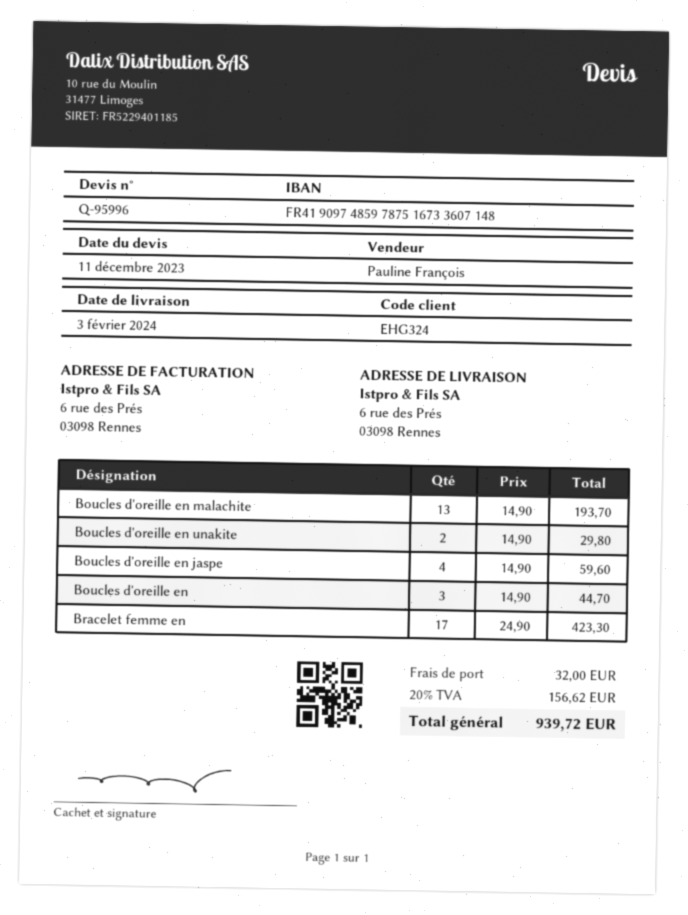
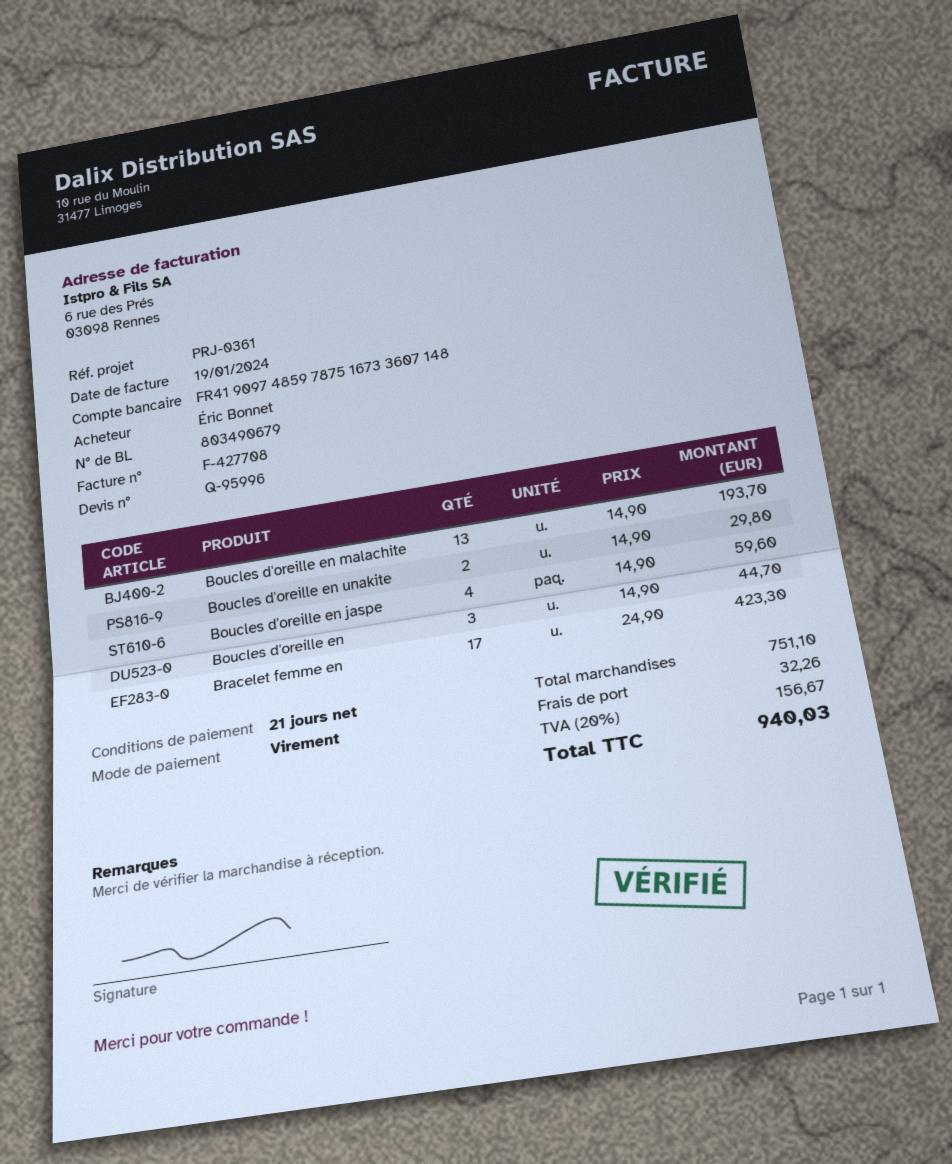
shipping: 32.00 -> 32.26
tax: 20% = 156.62 -> 20% = 156.67
total: 939.72 -> 940.03

